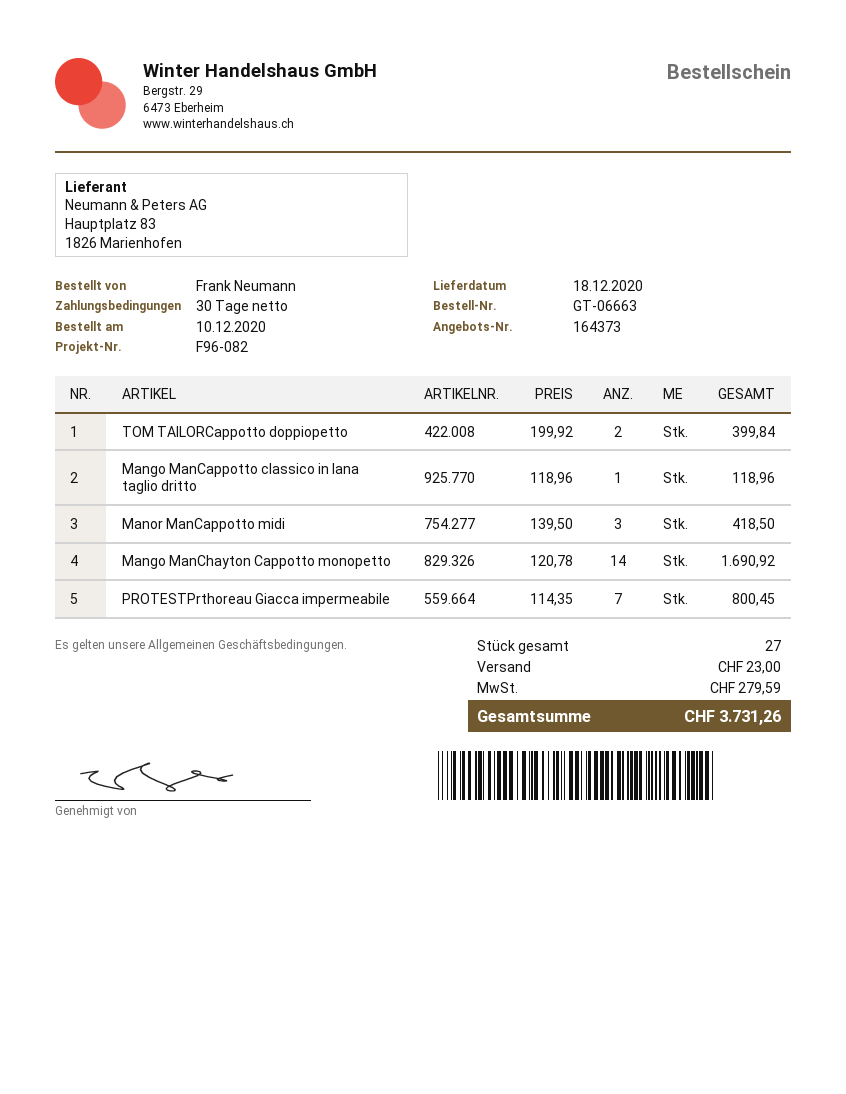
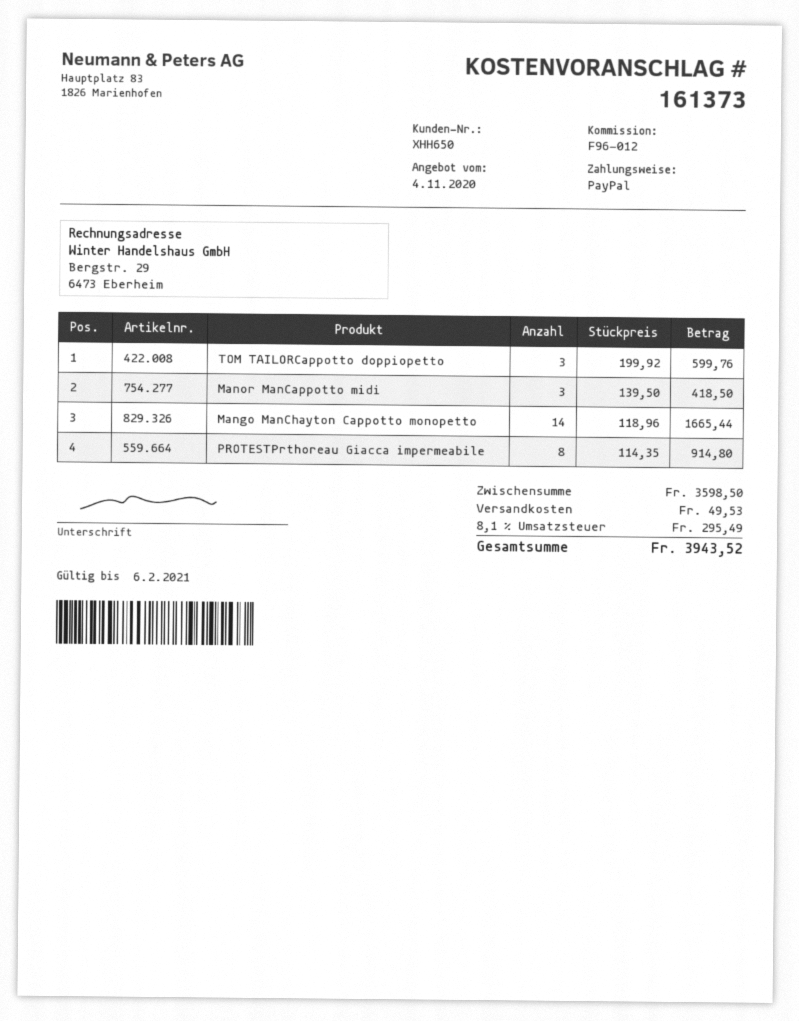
quote number: 164373 -> 161373
reference: F96-082 -> F96-012
TOM TAILORCappotto doppiopetto: 2 x 199.92 = 399.84 -> 3 x 199.92 = 599.76
Mango ManCappotto classico in lana taglio dritto: 1 x 118.96 = 118.96 -> none
Mango ManChayton Cappotto monopetto: 14 x 120.78 = 1690.92 -> 14 x 118.96 = 1665.44
PROTESTPrthoreau Giacca impermeabile: 7 x 114.35 = 800.45 -> 8 x 114.35 = 914.80
shipping: 23.00 -> 49.53
tax: 279.59 -> 295.49
total: 3731.26 -> 3943.52

